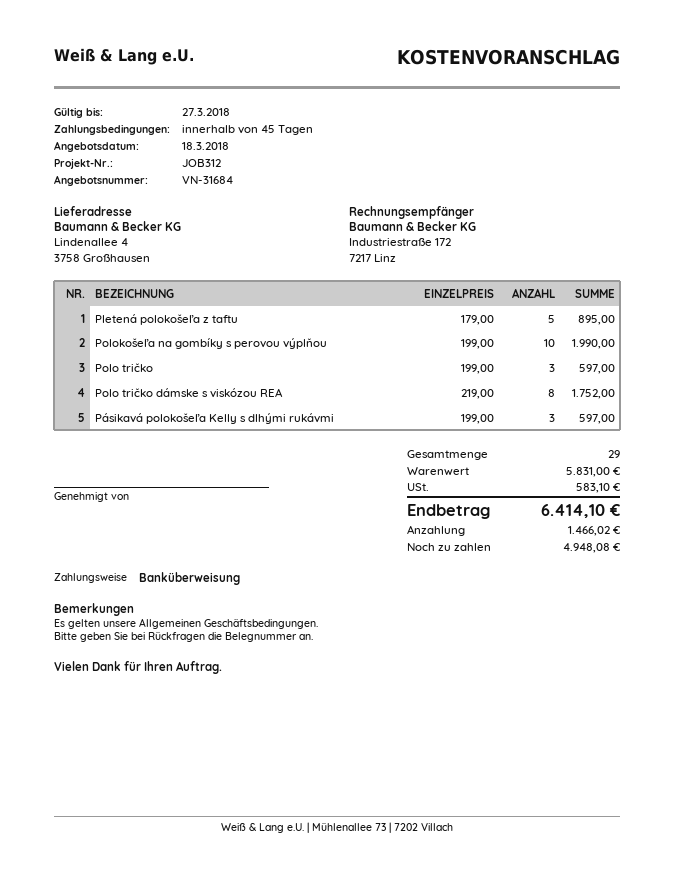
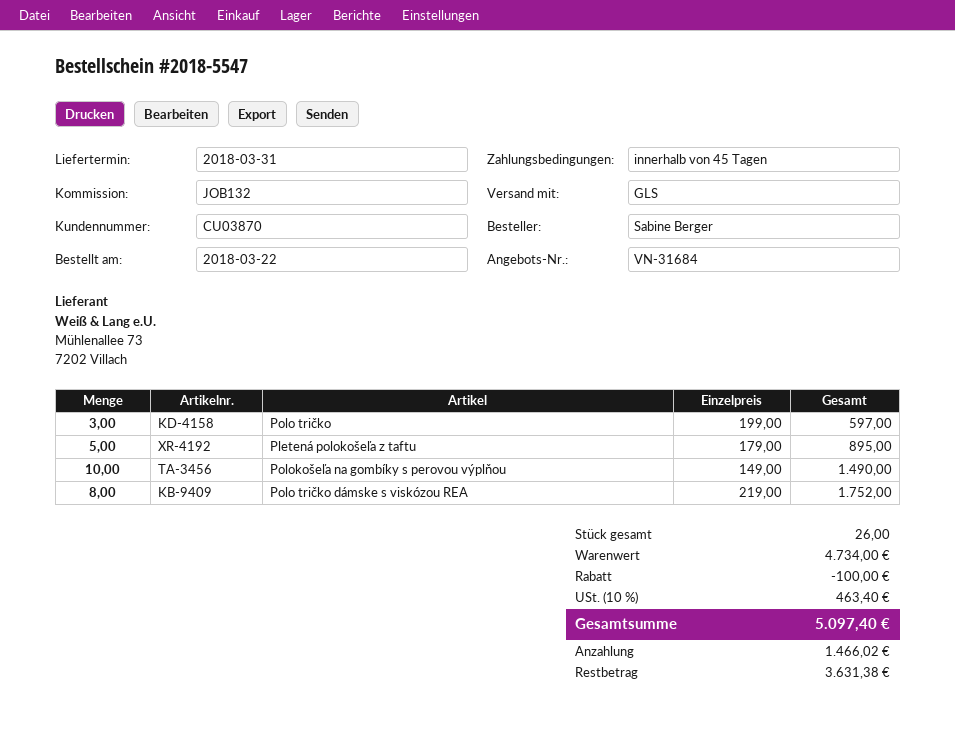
reference: JOB312 -> JOB132
Polokošeľa na gombíky s perovou výplňou: 10 x 199.00 = 1990.00 -> 10 x 149.00 = 1490.00
Pásikavá polokošeľa Kelly s dlhými rukávmi: 3 x 199.00 = 597.00 -> none
total quantity: 29 -> 26
subtotal: 5831.00 -> 4734.00
discount: none -> 100.00
tax: 583.10 -> 463.40
total: 6414.10 -> 5097.40
balance: 4948.08 -> 3631.38

